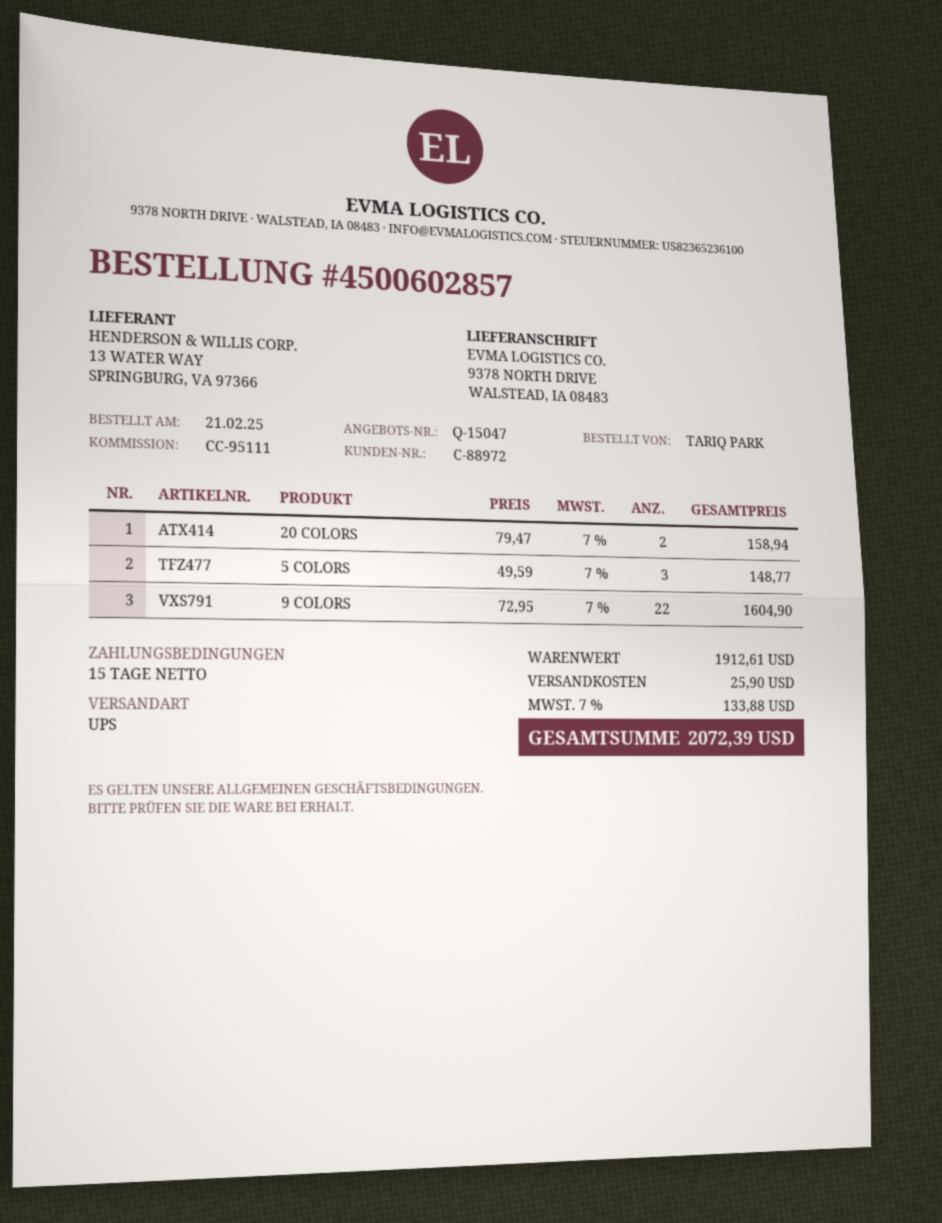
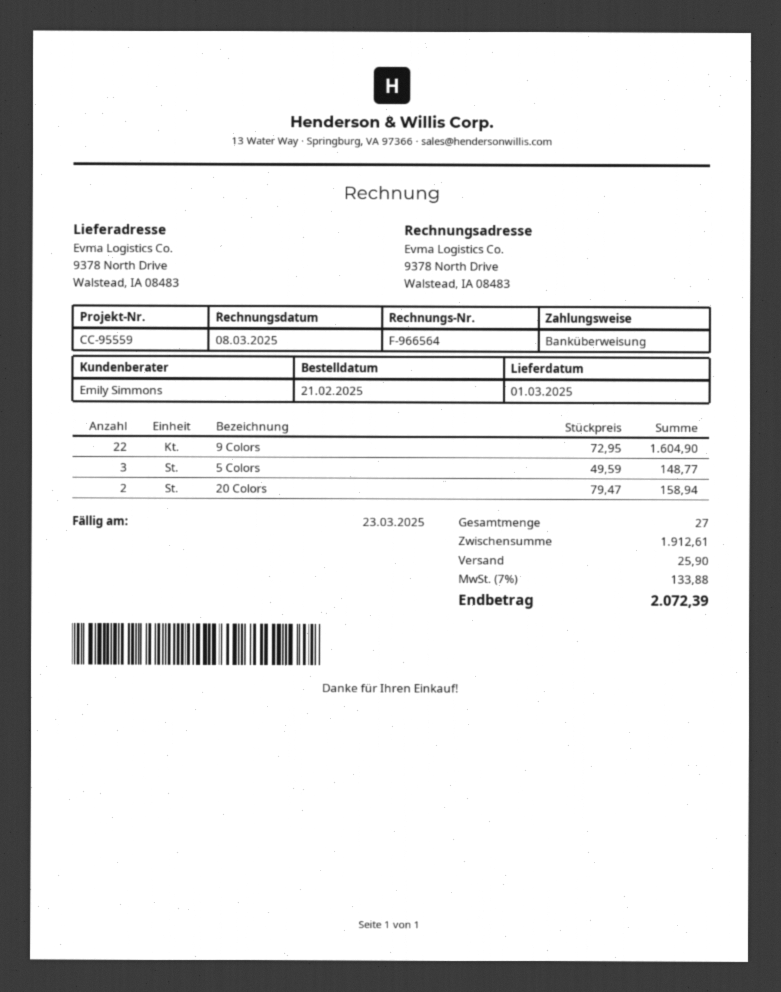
reference: CC-95111 -> CC-95559

